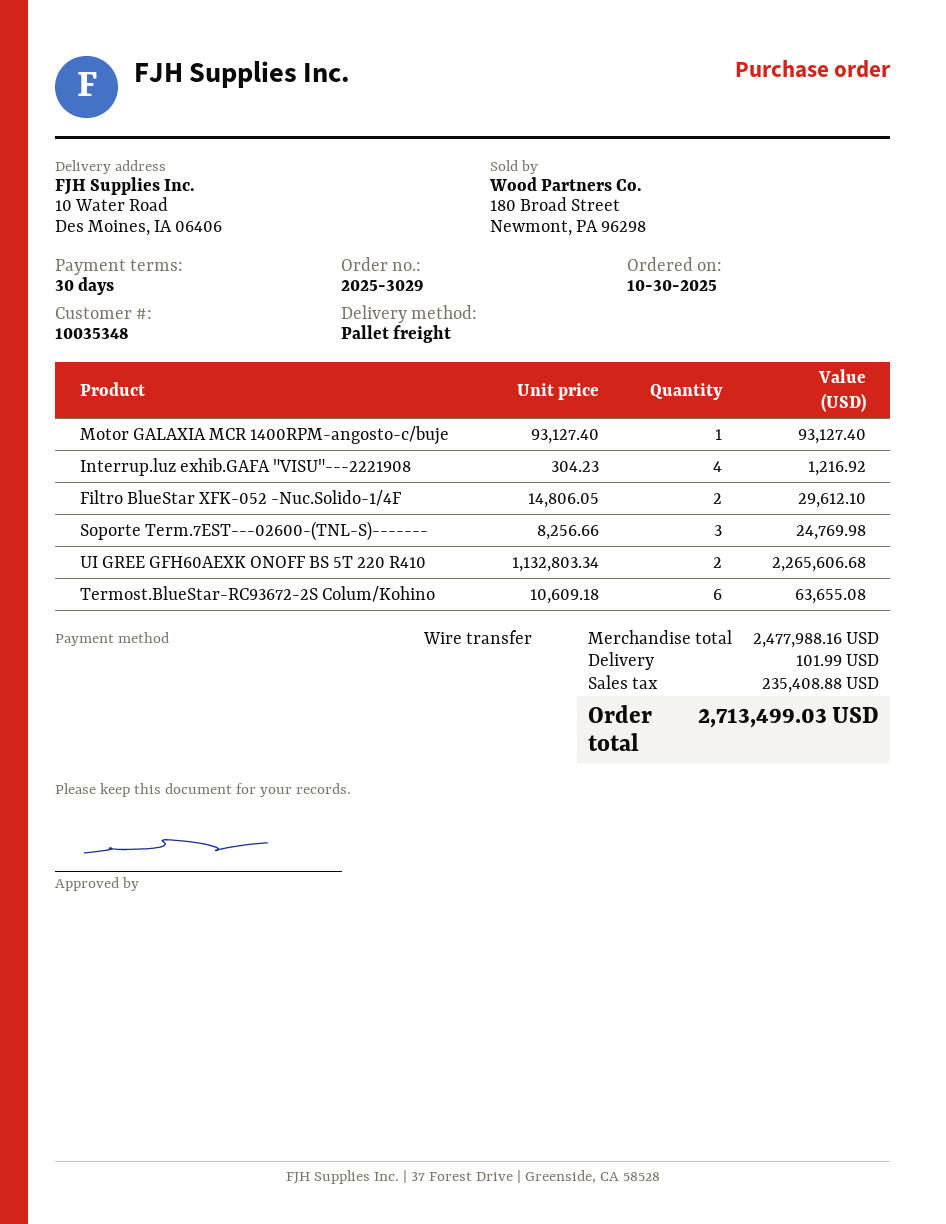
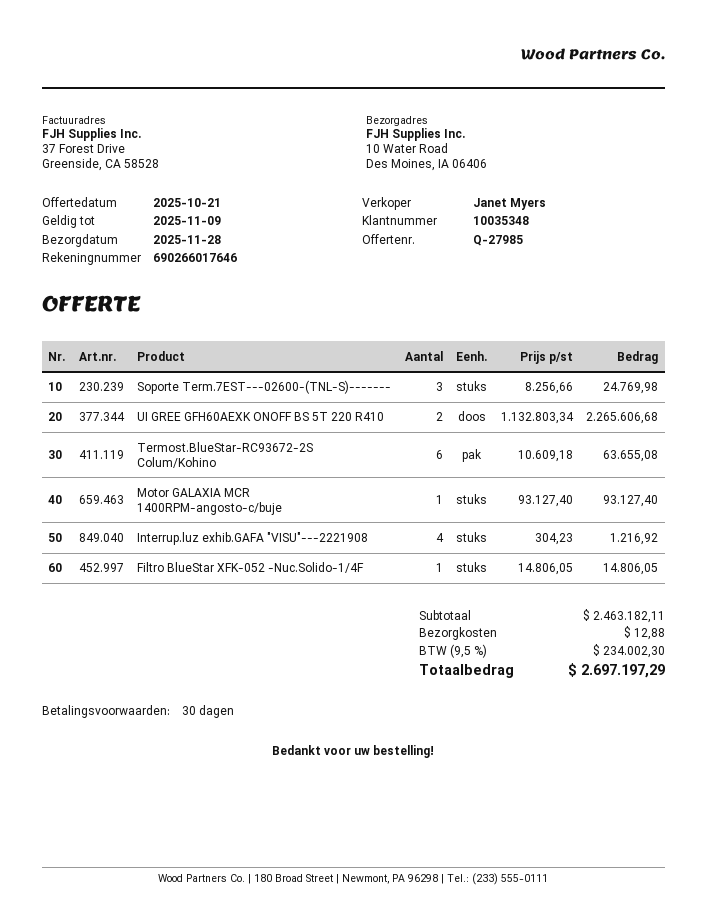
Filtro BlueStar XFK-052 -Nuc.Solido-1/4F: 2 x 14806.05 = 29612.10 -> 1 x 14806.05 = 14806.05
subtotal: 2477988.16 -> 2463182.11
shipping: 101.99 -> 12.88
tax: 235408.88 -> 234002.30
total: 2713499.03 -> 2697197.29

